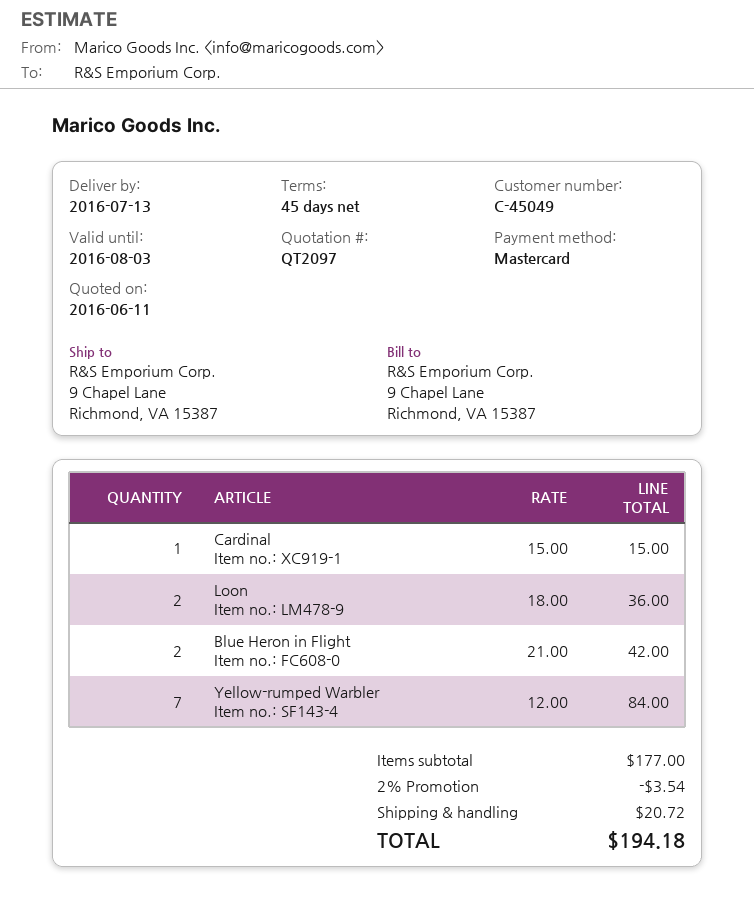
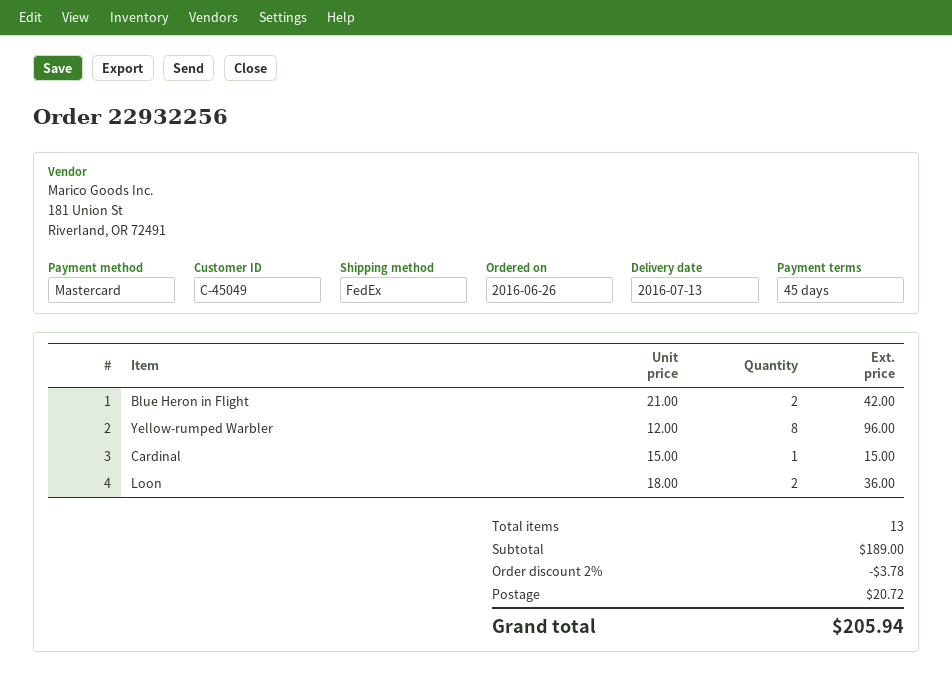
Yellow-rumped Warbler: 7 x 12.00 = 84.00 -> 8 x 12.00 = 96.00
subtotal: 177.00 -> 189.00
discount: 2% = 3.54 -> 2% = 3.78
total: 194.18 -> 205.94

